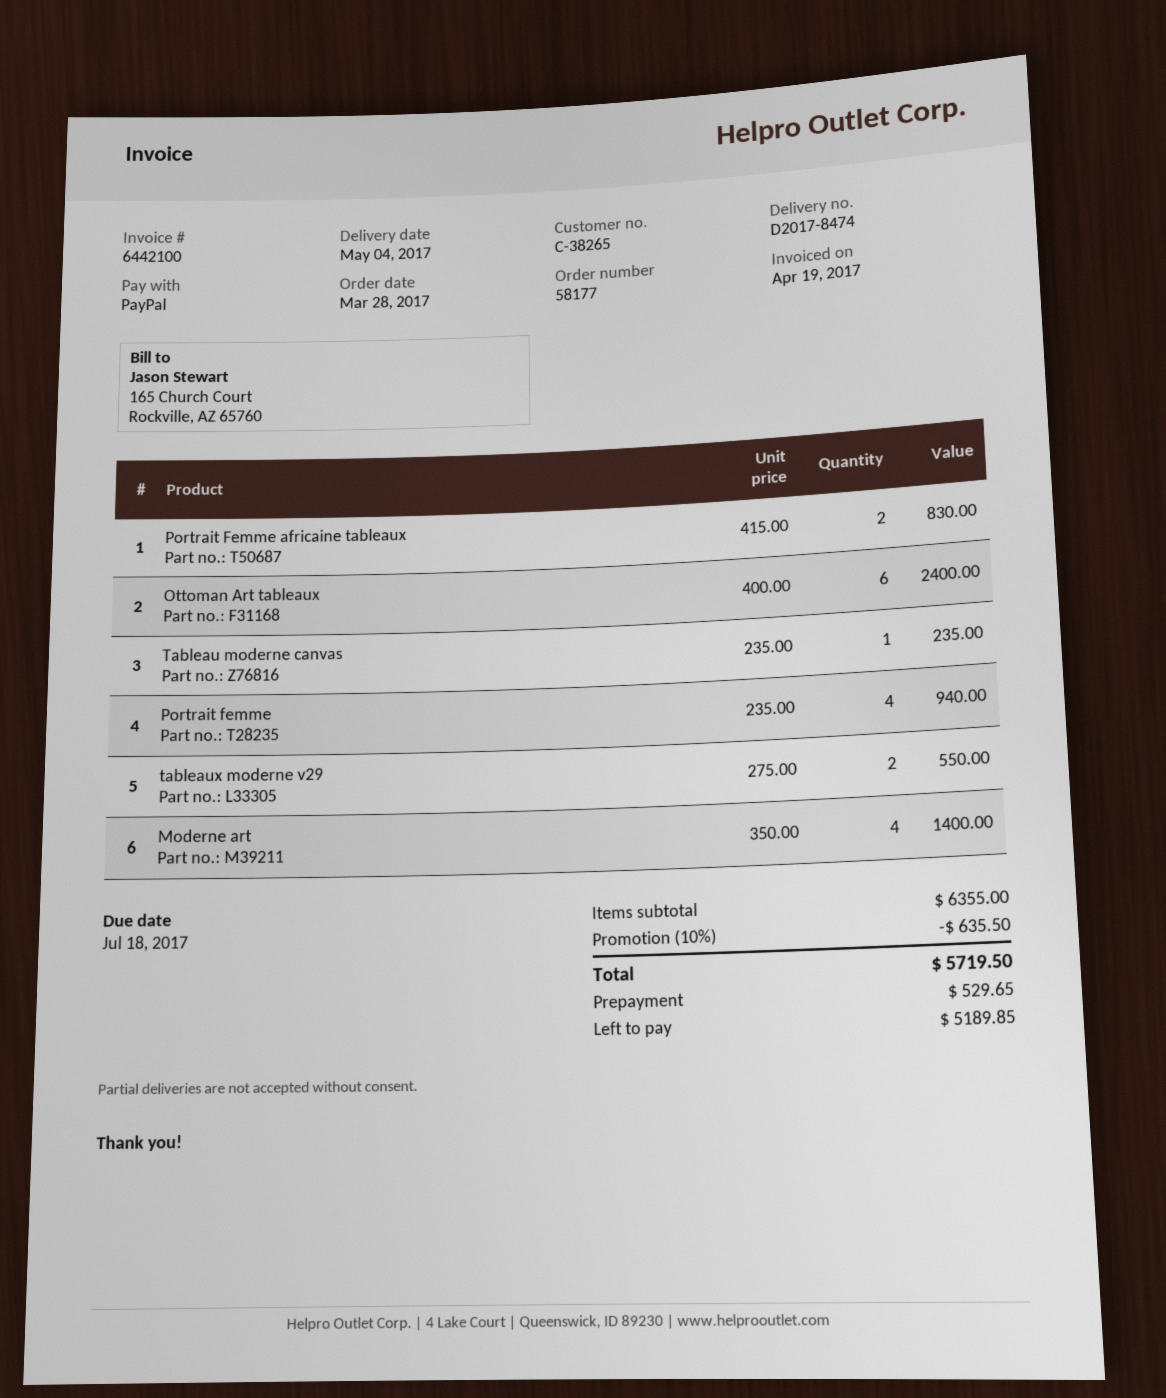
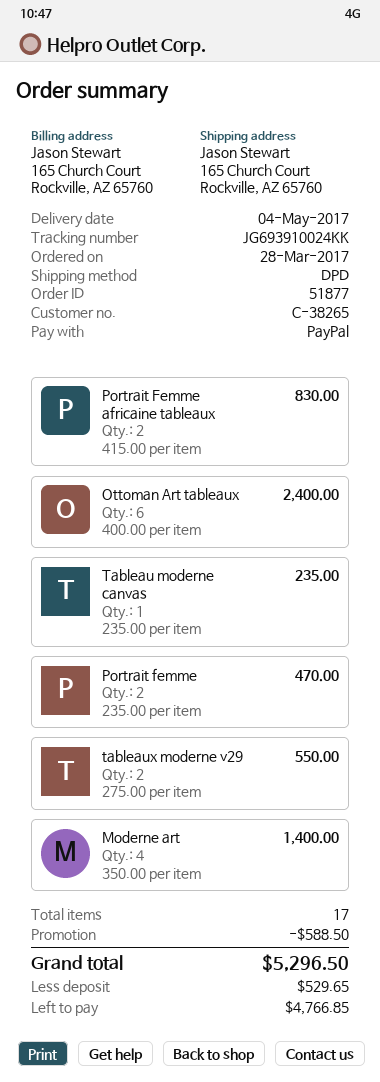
order number: 58177 -> 51877
Portrait femme: 4 x 235.00 = 940.00 -> 2 x 235.00 = 470.00
discount: 635.50 -> 588.50
total: 5719.50 -> 5296.50
balance: 5189.85 -> 4766.85

